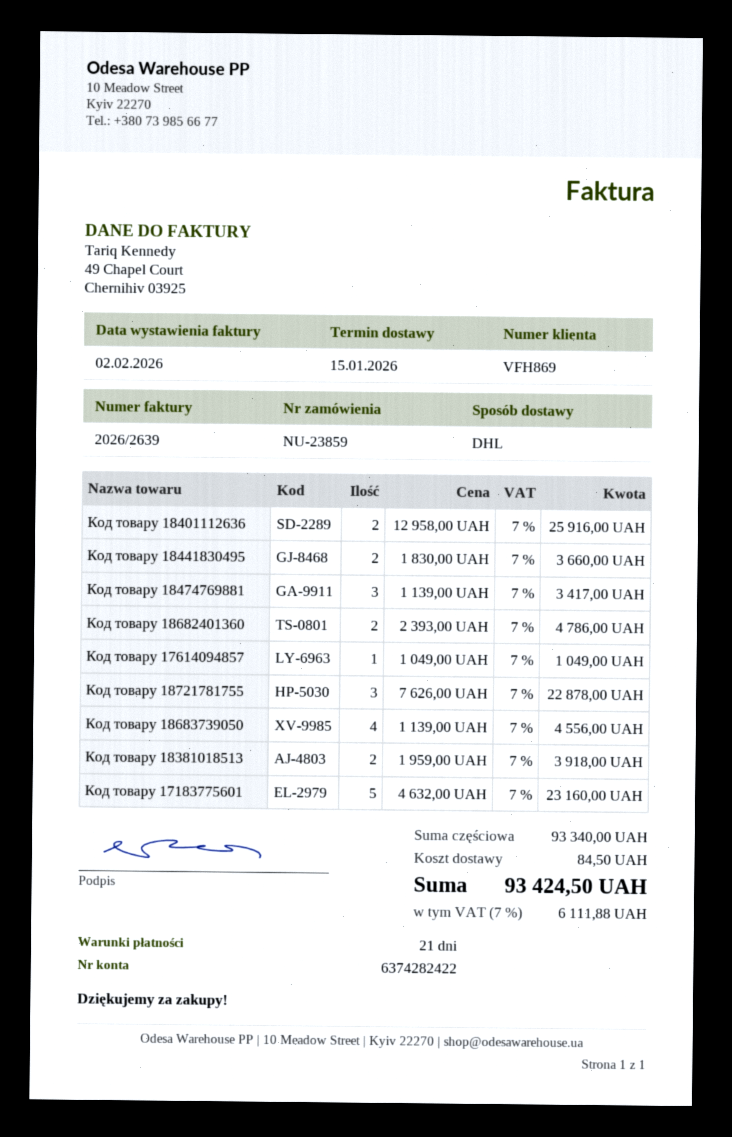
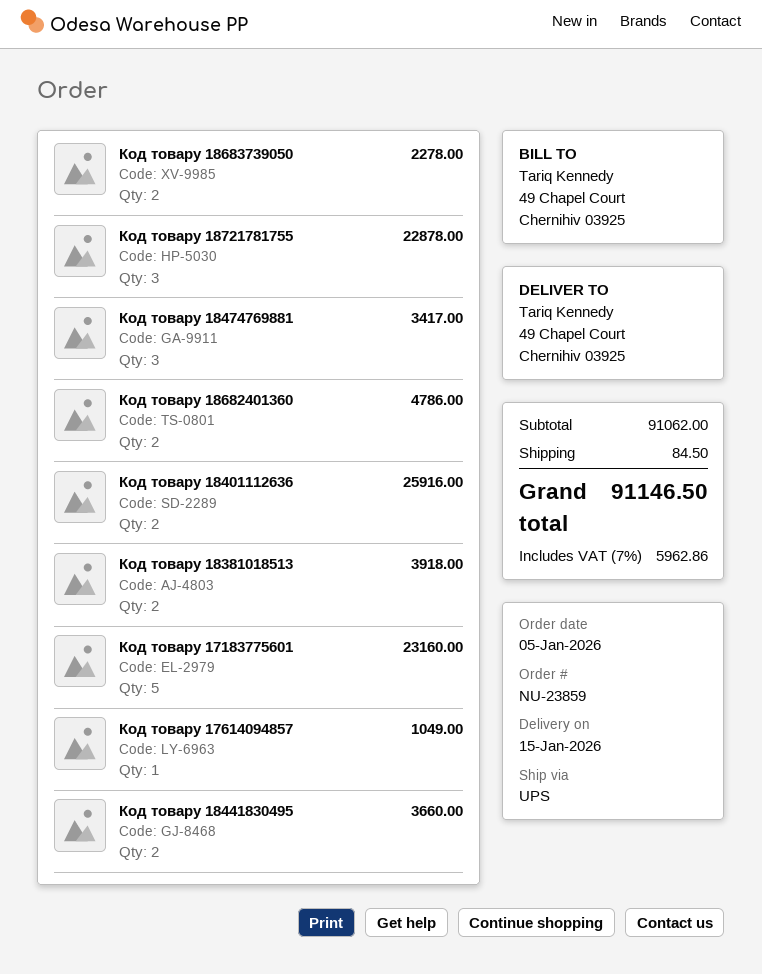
shipping method: DHL -> UPS
Код товару 18683739050: 4 for 4556.00 -> 2 for 2278.00
subtotal: 93340.00 -> 91062.00
tax: 7% = 6111.88 -> 7% = 5962.86
total: 93424.50 -> 91146.50

